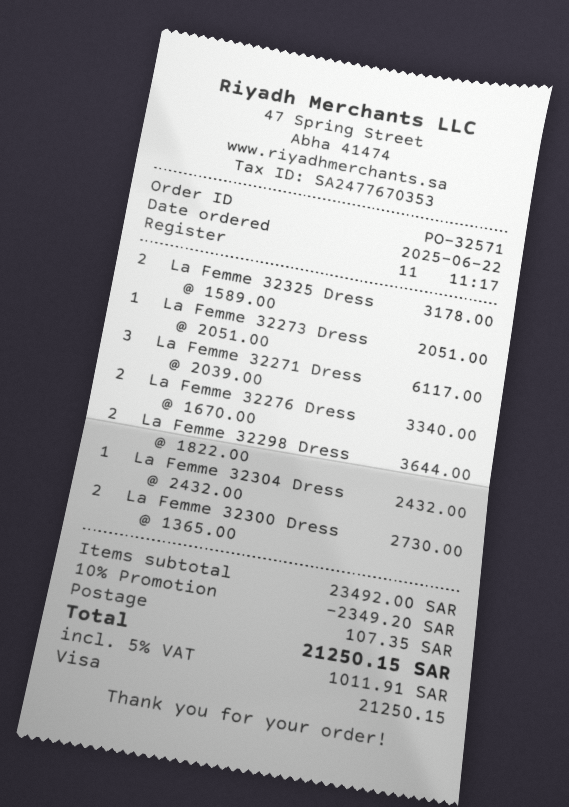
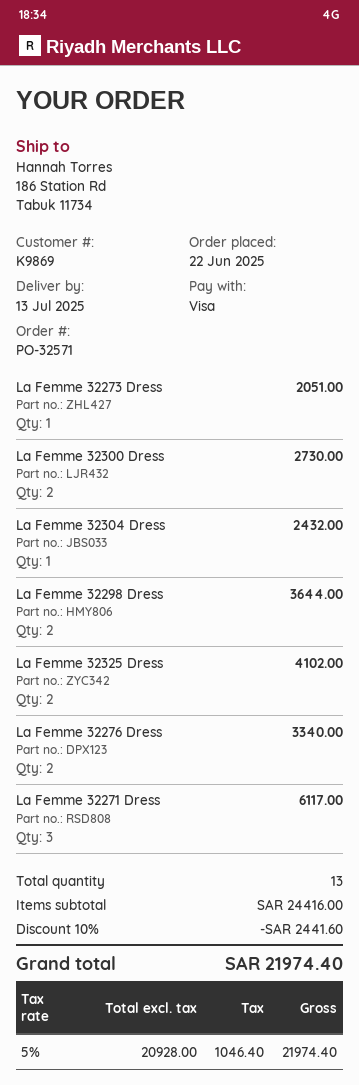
La Femme 32325 Dress: 2 for 3178.00 -> 2 for 4102.00
subtotal: 23492.00 -> 24416.00
discount: 10% = 2349.20 -> 10% = 2441.60
shipping: 107.35 -> none
tax: 5% = 1011.91 -> 5% = 1046.40
total: 21250.15 -> 21974.40

